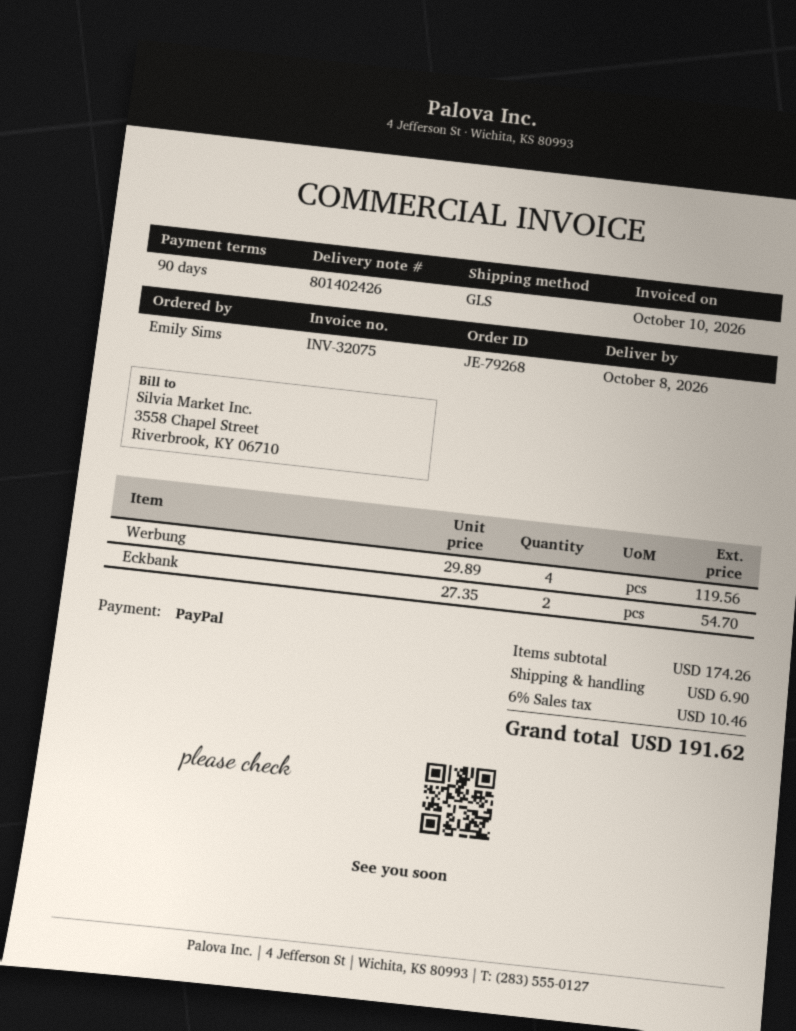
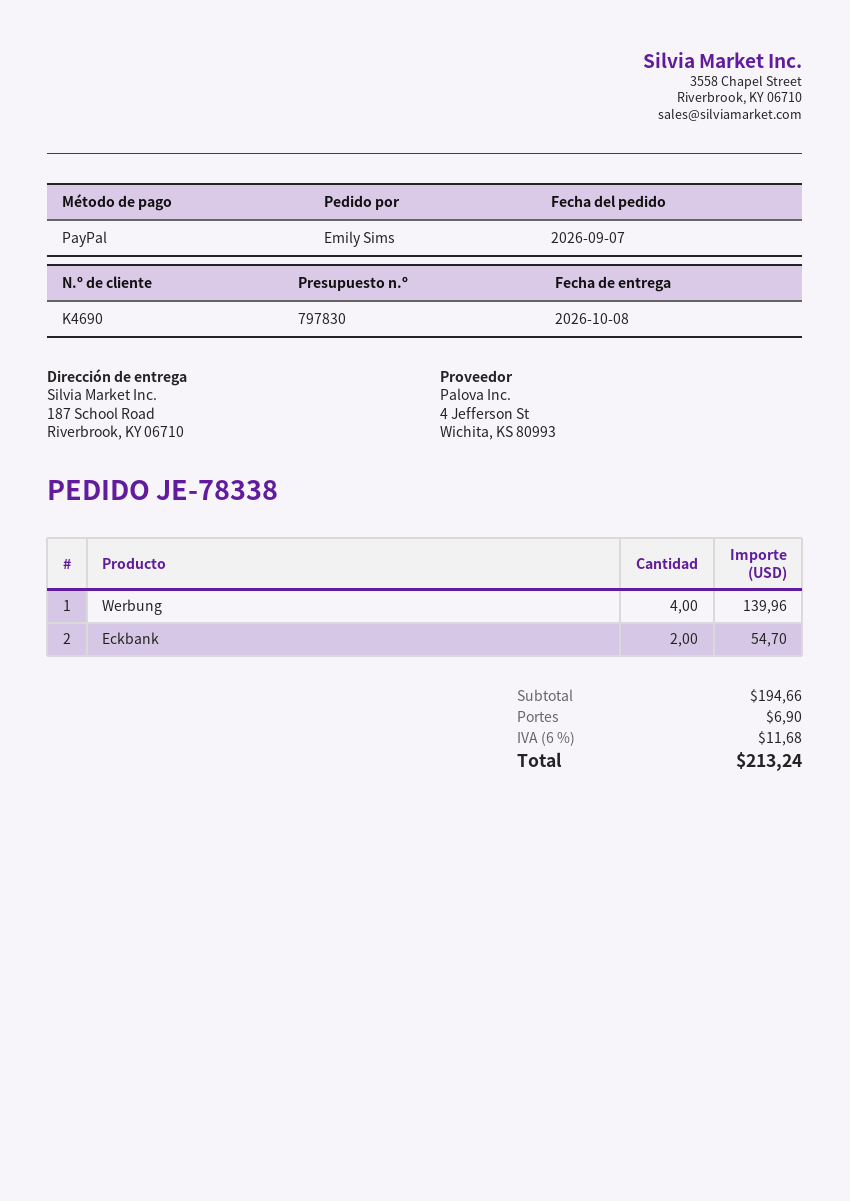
order number: JE-79268 -> JE-78338
Werbung: 4 for 119.56 -> 4 for 139.96
subtotal: 174.26 -> 194.66
tax: 6% = 10.46 -> 6% = 11.68
total: 191.62 -> 213.24

